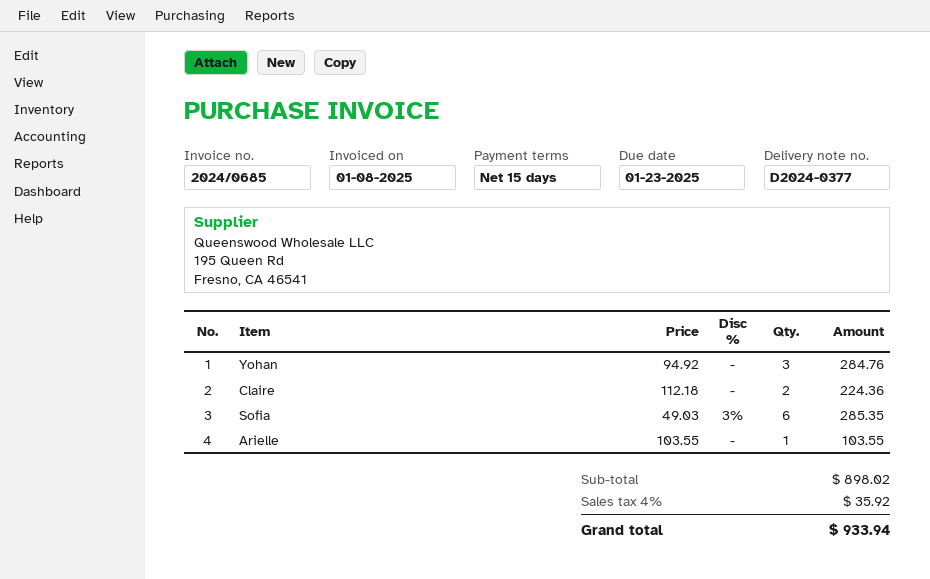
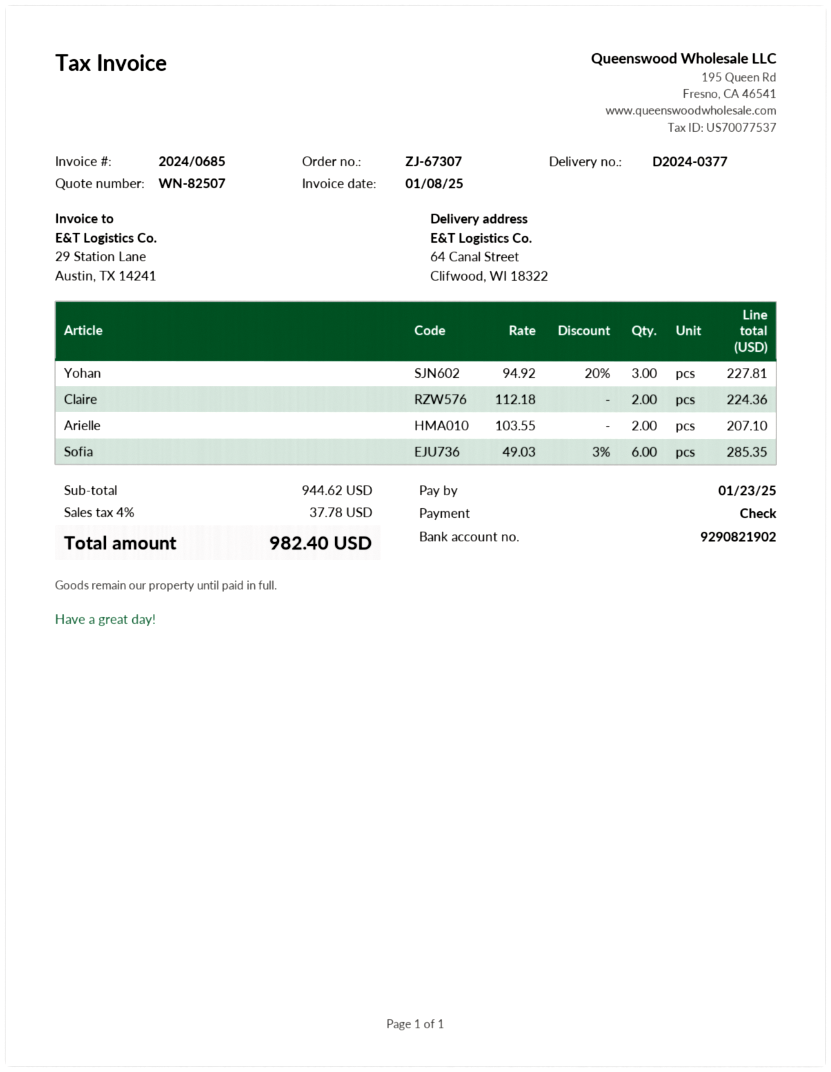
Yohan: 3 x 94.92 = 284.76 -> 3 x 94.92 - 20% = 227.81
Arielle: 1 x 103.55 = 103.55 -> 2 x 103.55 = 207.10
subtotal: 898.02 -> 944.62
tax: 4% = 35.92 -> 4% = 37.78
total: 933.94 -> 982.40

